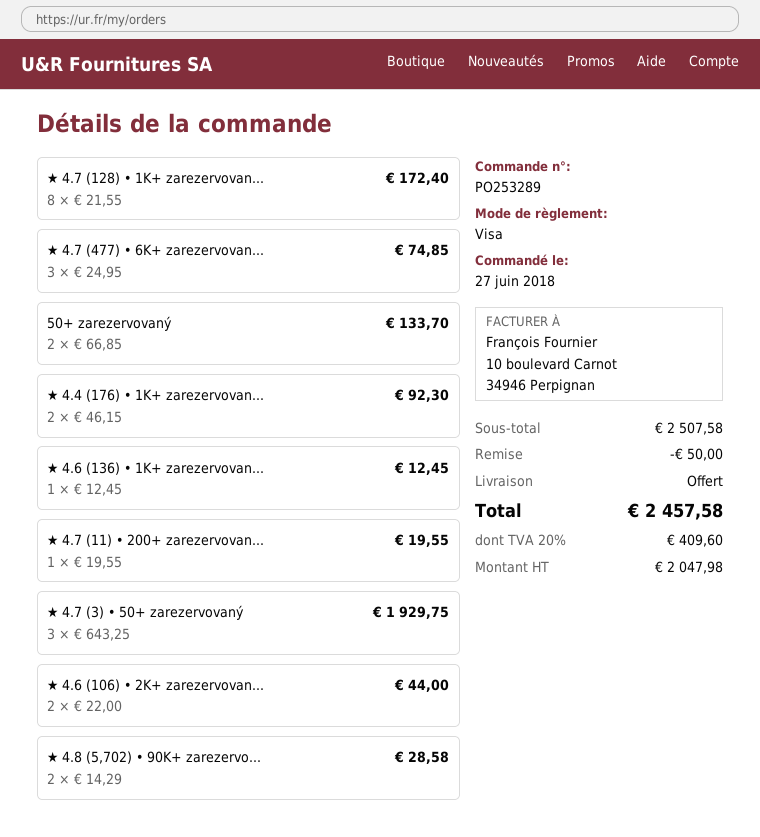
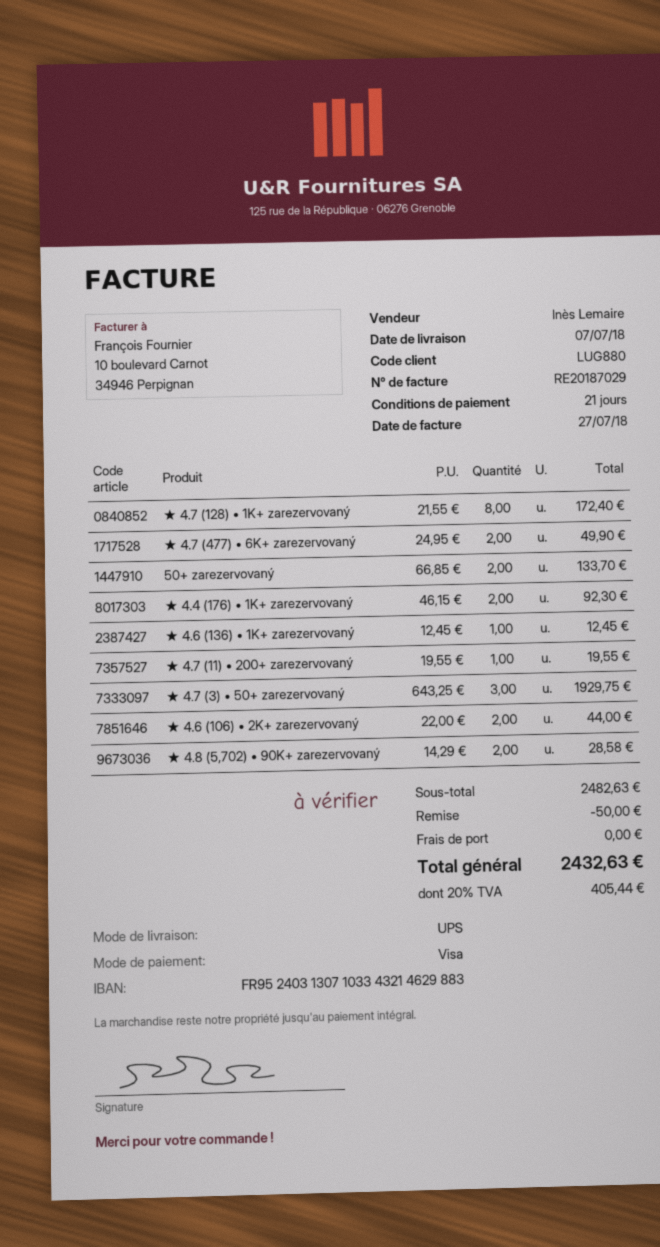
★ 4.7 (477) • 6K+ zarezervovan...: 3 x 24.95 = 74.85 -> 2 x 24.95 = 49.90
subtotal: 2507.58 -> 2482.63
tax: 20% = 409.60 -> 20% = 405.44
total: 2457.58 -> 2432.63

